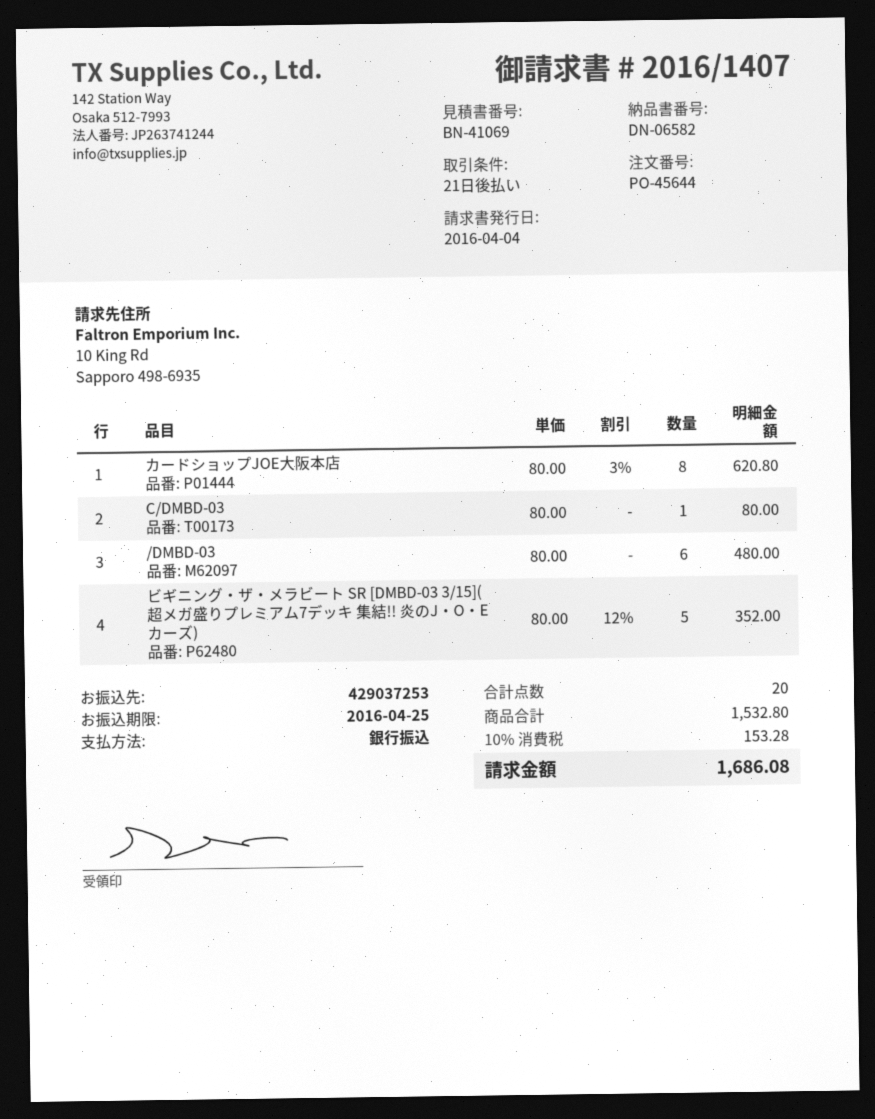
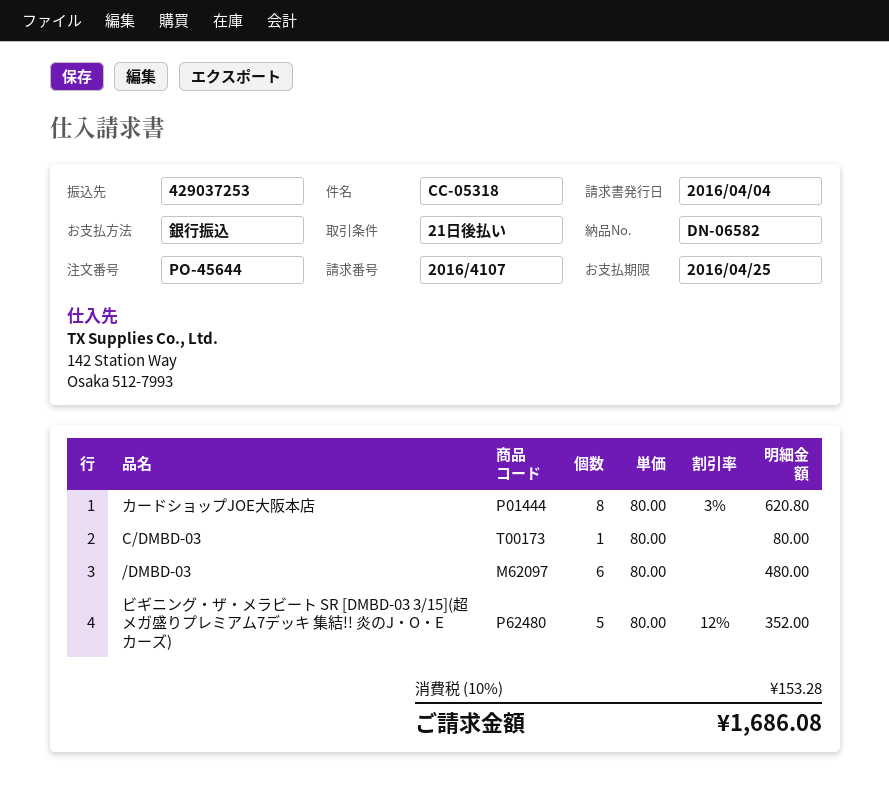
invoice number: 2016/1407 -> 2016/4107

